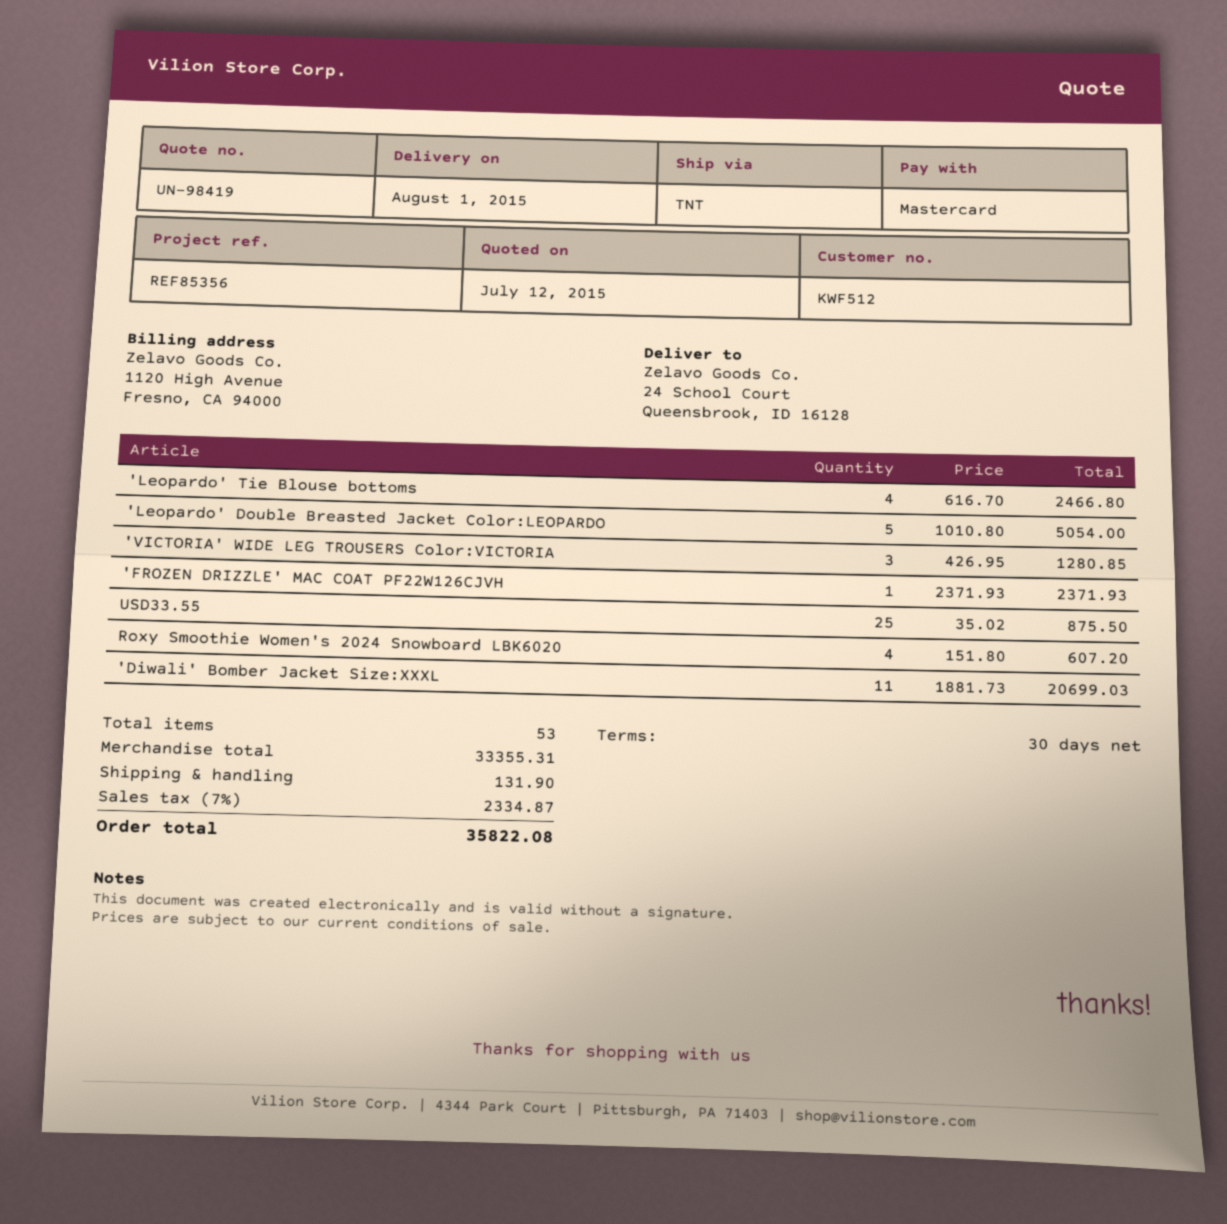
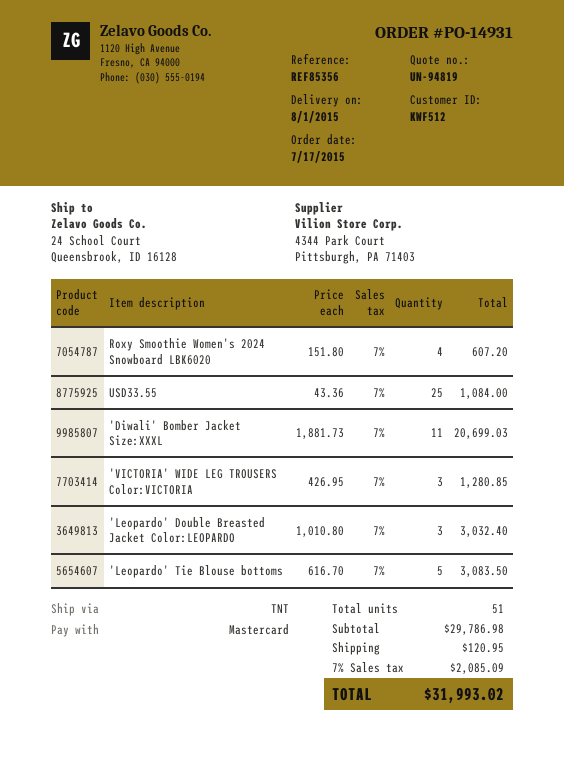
quote number: UN-98419 -> UN-94819
'Leopardo' Tie Blouse bottoms: 4 x 616.70 = 2466.80 -> 5 x 616.70 = 3083.50
'Leopardo' Double Breasted Jacket Color:LEOPARDO: 5 x 1010.80 = 5054.00 -> 3 x 1010.80 = 3032.40
'FROZEN DRIZZLE' MAC COAT PF22W126CJVH: 1 x 2371.93 = 2371.93 -> none
USD33.55: 25 x 35.02 = 875.50 -> 25 x 43.36 = 1084.00
total quantity: 53 -> 51
subtotal: 33355.31 -> 29786.98
shipping: 131.90 -> 120.95
tax: 7% = 2334.87 -> 7% = 2085.09
total: 35822.08 -> 31993.02

